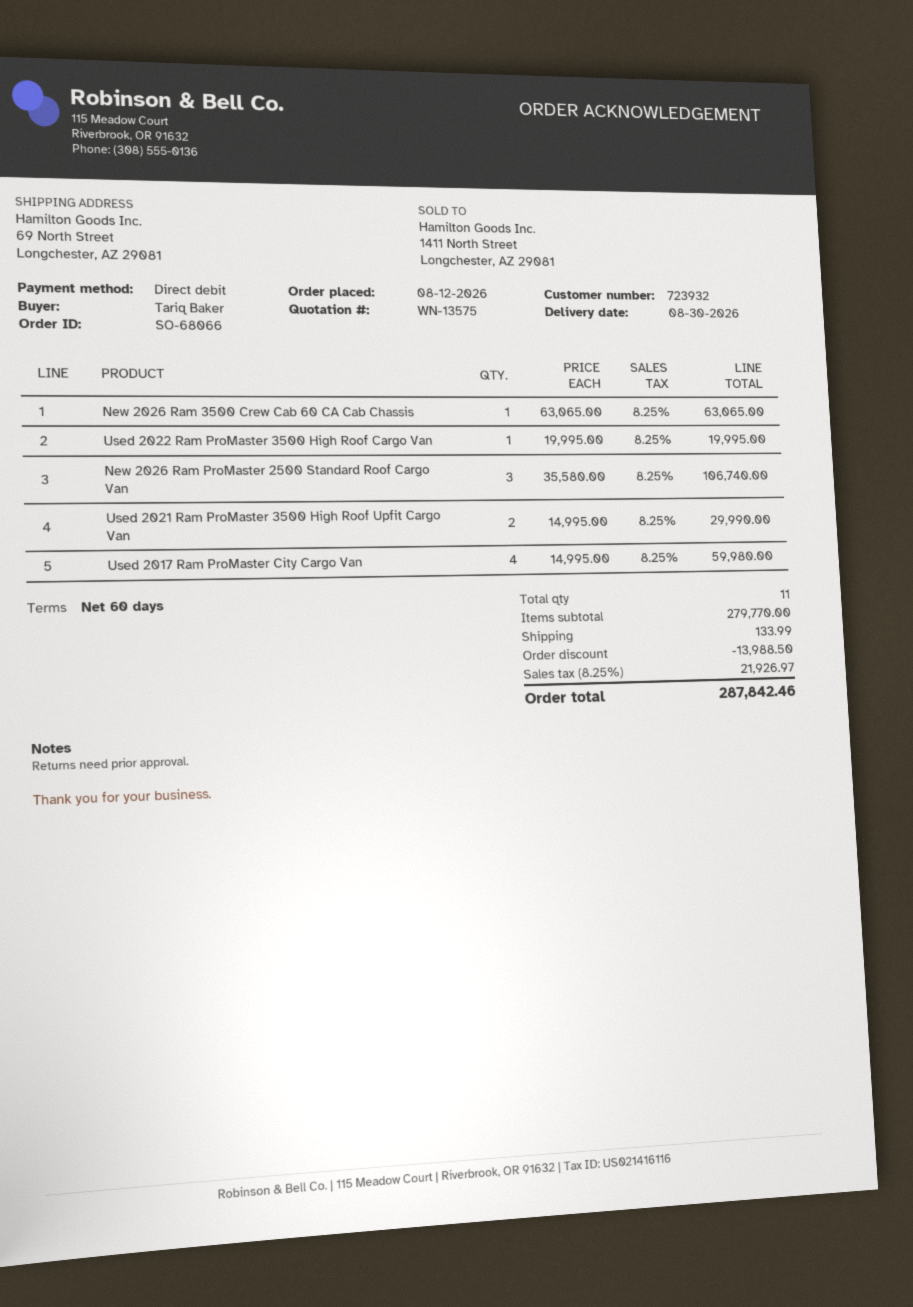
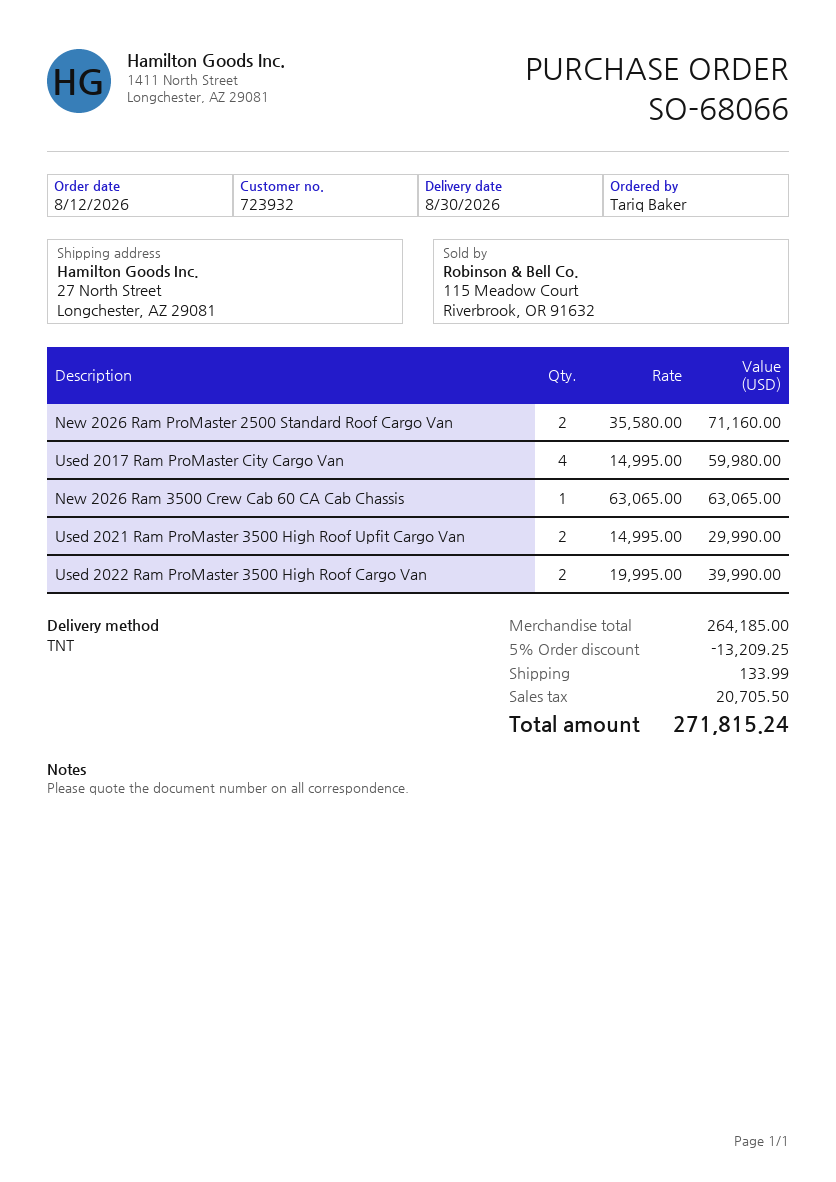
ship to: 69 North Street, Longchester, AZ 29081 -> 27 North Street, Longchester, AZ 29081
Used 2022 Ram ProMaster 3500 High Roof Cargo Van: 1 x 19995.00 = 19995.00 -> 2 x 19995.00 = 39990.00
New 2026 Ram ProMaster 2500 Standard Roof Cargo Van: 3 x 35580.00 = 106740.00 -> 2 x 35580.00 = 71160.00
subtotal: 279770.00 -> 264185.00
discount: 13988.50 -> 13209.25
tax: 21926.97 -> 20705.50
total: 287842.46 -> 271815.24

